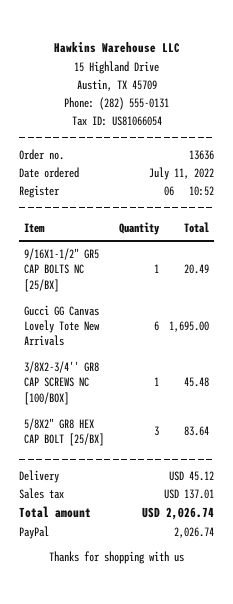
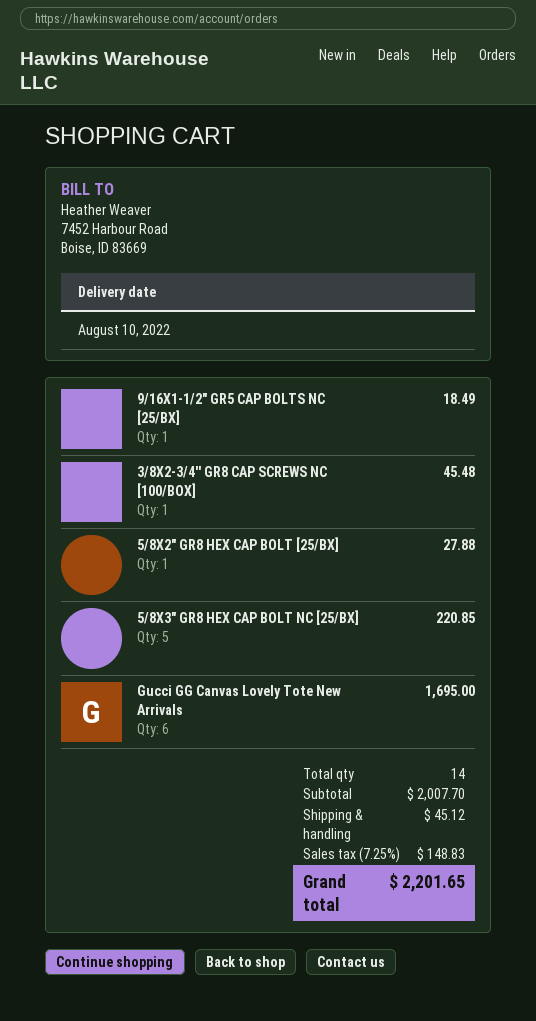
9/16X1-1/2" GR5 CAP BOLTS NC [25/BX]: 1 for 20.49 -> 1 for 18.49
5/8X2" GR8 HEX CAP BOLT [25/BX]: 3 for 83.64 -> 1 for 27.88
5/8X3" GR8 HEX CAP BOLT NC [25/BX]: none -> 5 for 220.85
tax: 137.01 -> 148.83
total: 2026.74 -> 2201.65

